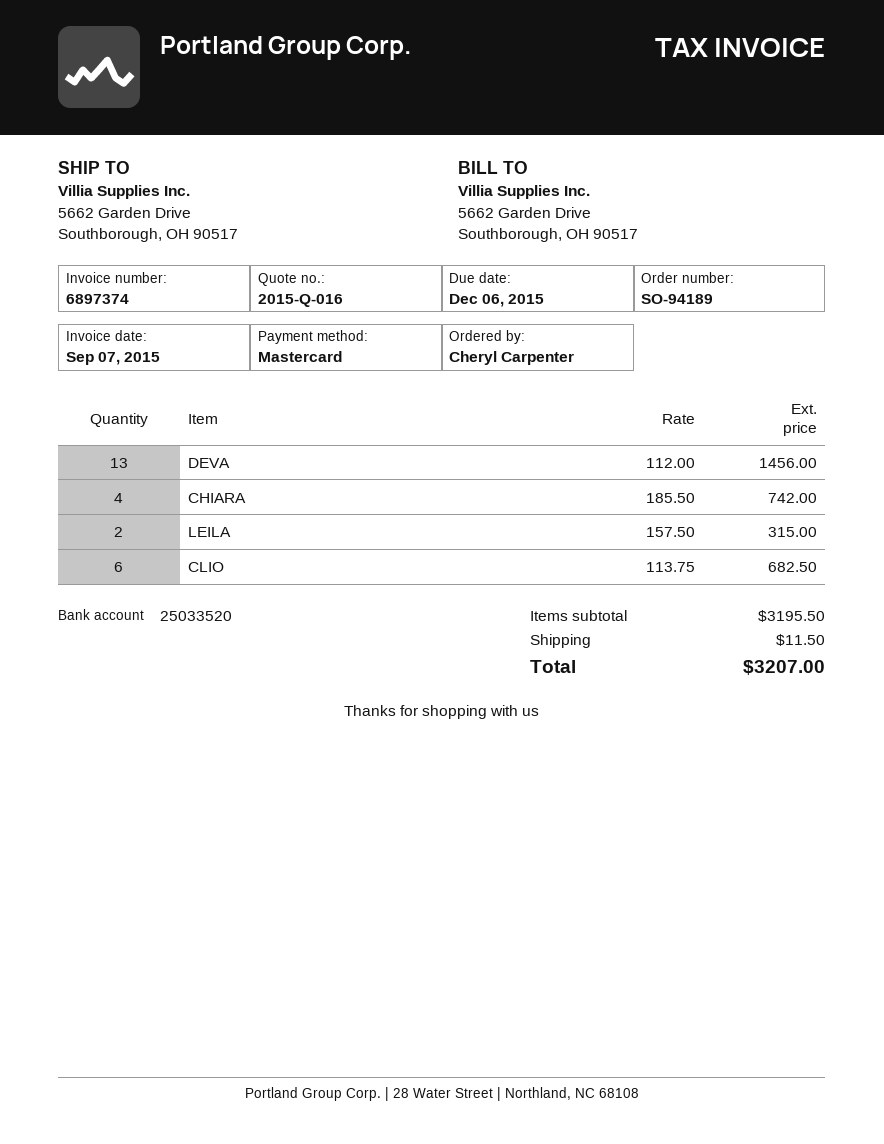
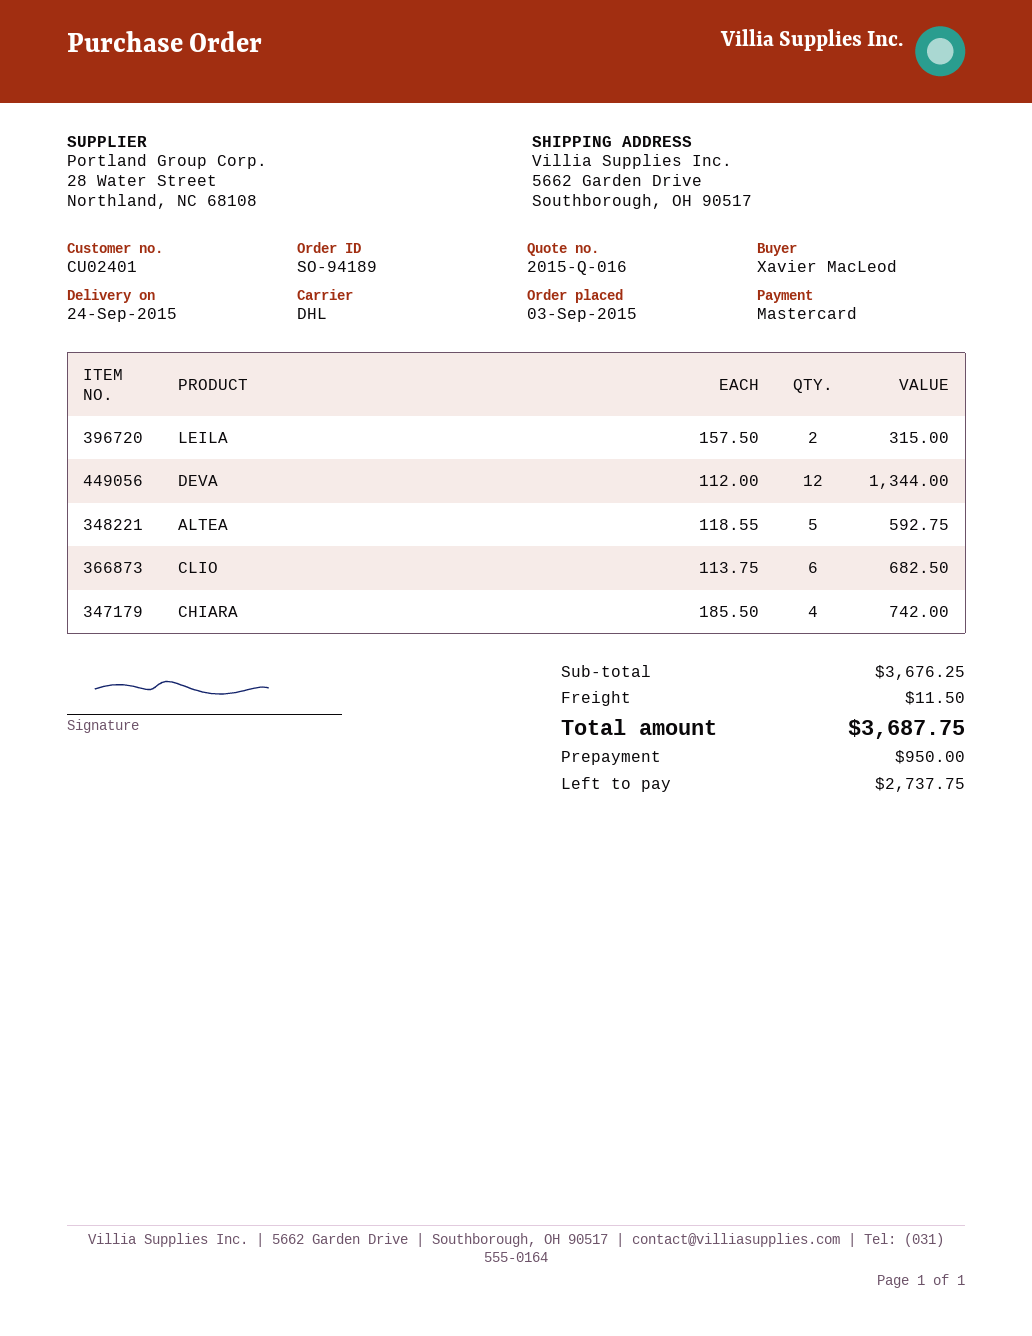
ordered by: Cheryl Carpenter -> Xavier MacLeod
DEVA: 13 x 112.00 = 1456.00 -> 12 x 112.00 = 1344.00
ALTEA: none -> 5 x 118.55 = 592.75
subtotal: 3195.50 -> 3676.25
total: 3207.00 -> 3687.75

